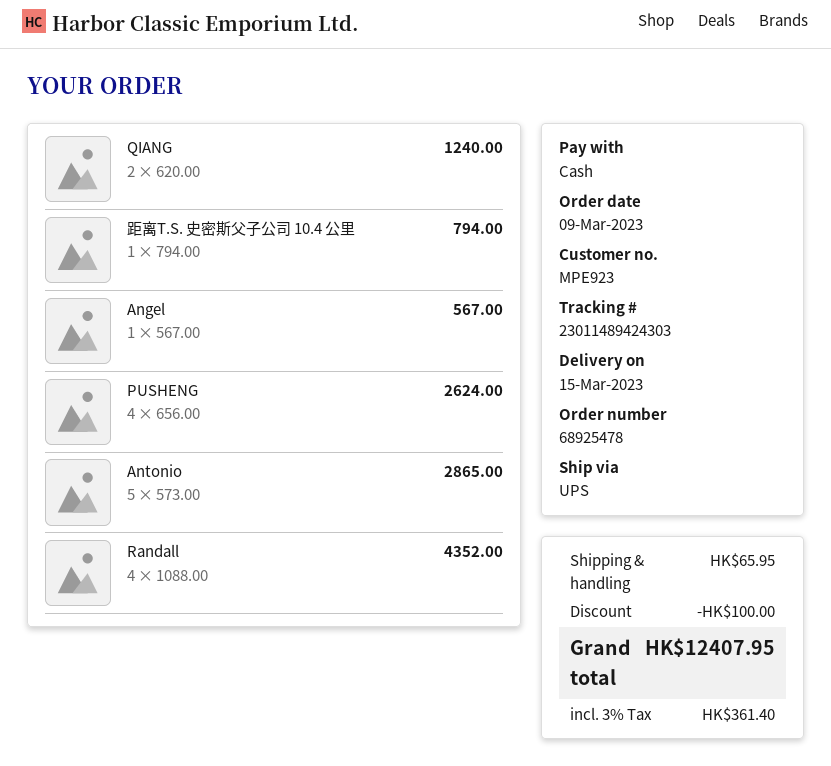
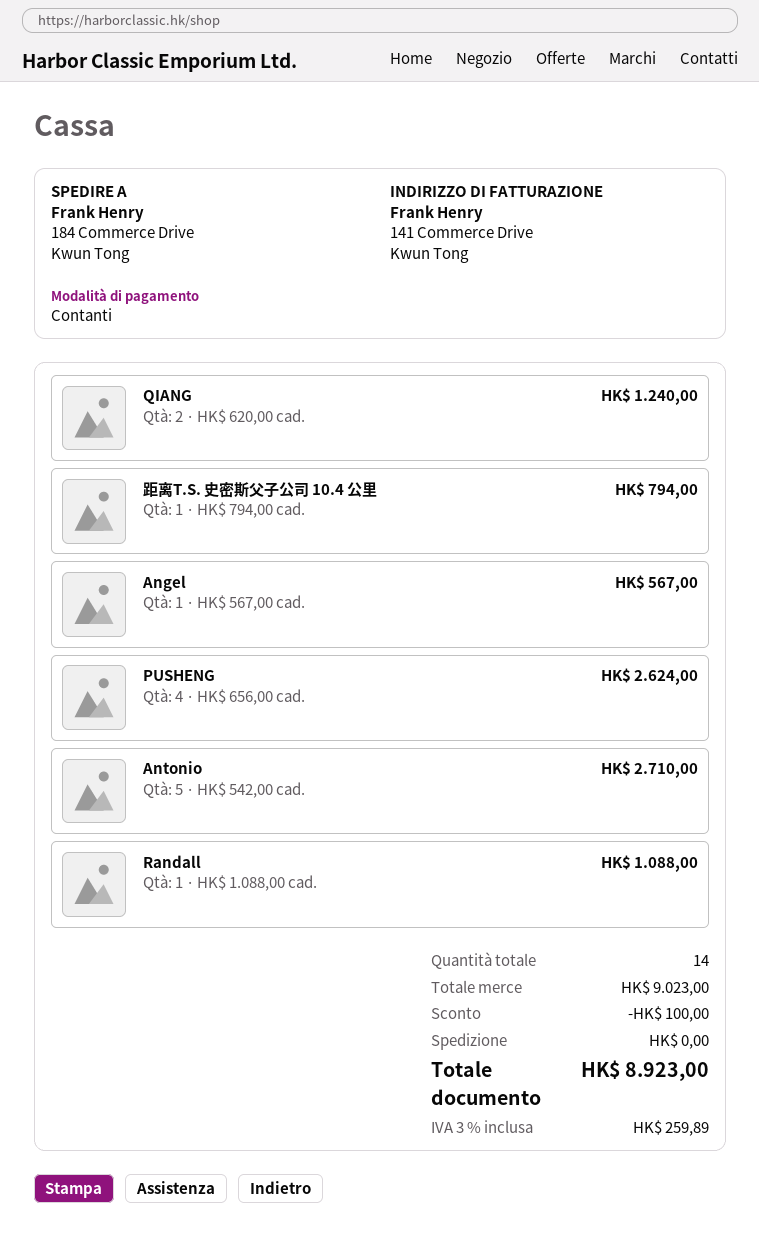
Antonio: 5 x 573.00 = 2865.00 -> 5 x 542.00 = 2710.00
Randall: 4 x 1088.00 = 4352.00 -> 1 x 1088.00 = 1088.00
shipping: 65.95 -> 0.00
tax: 3% = 361.40 -> 3% = 259.89
total: 12407.95 -> 8923.00

